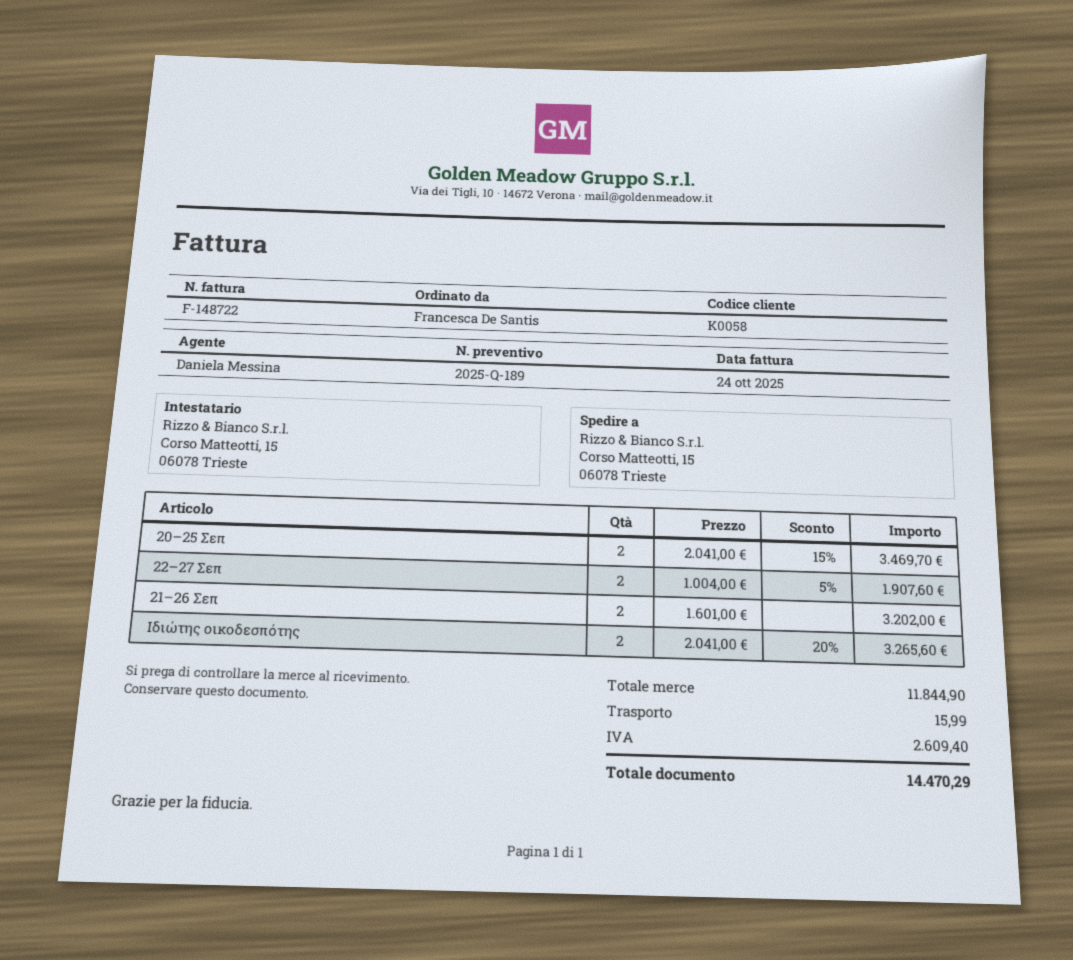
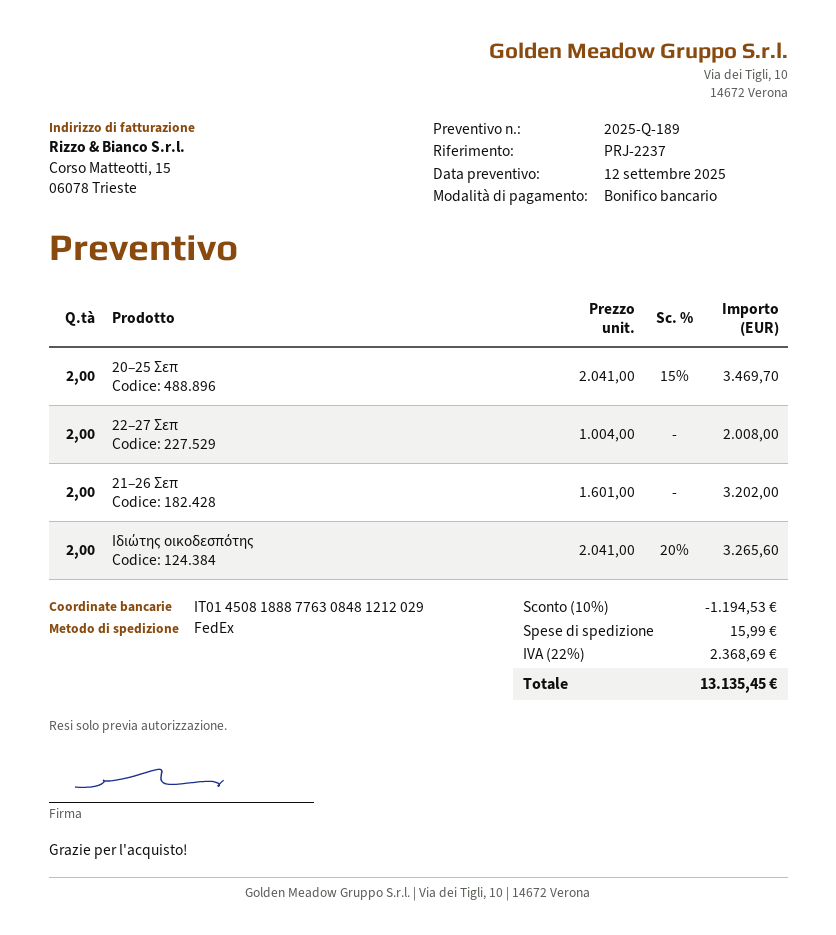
22–27 Σεπ: 2 x 1004.00 - 5% = 1907.60 -> 2 x 1004.00 = 2008.00
discount: none -> 10% = 1194.53
tax: 2609.40 -> 2368.69
total: 14470.29 -> 13135.45

